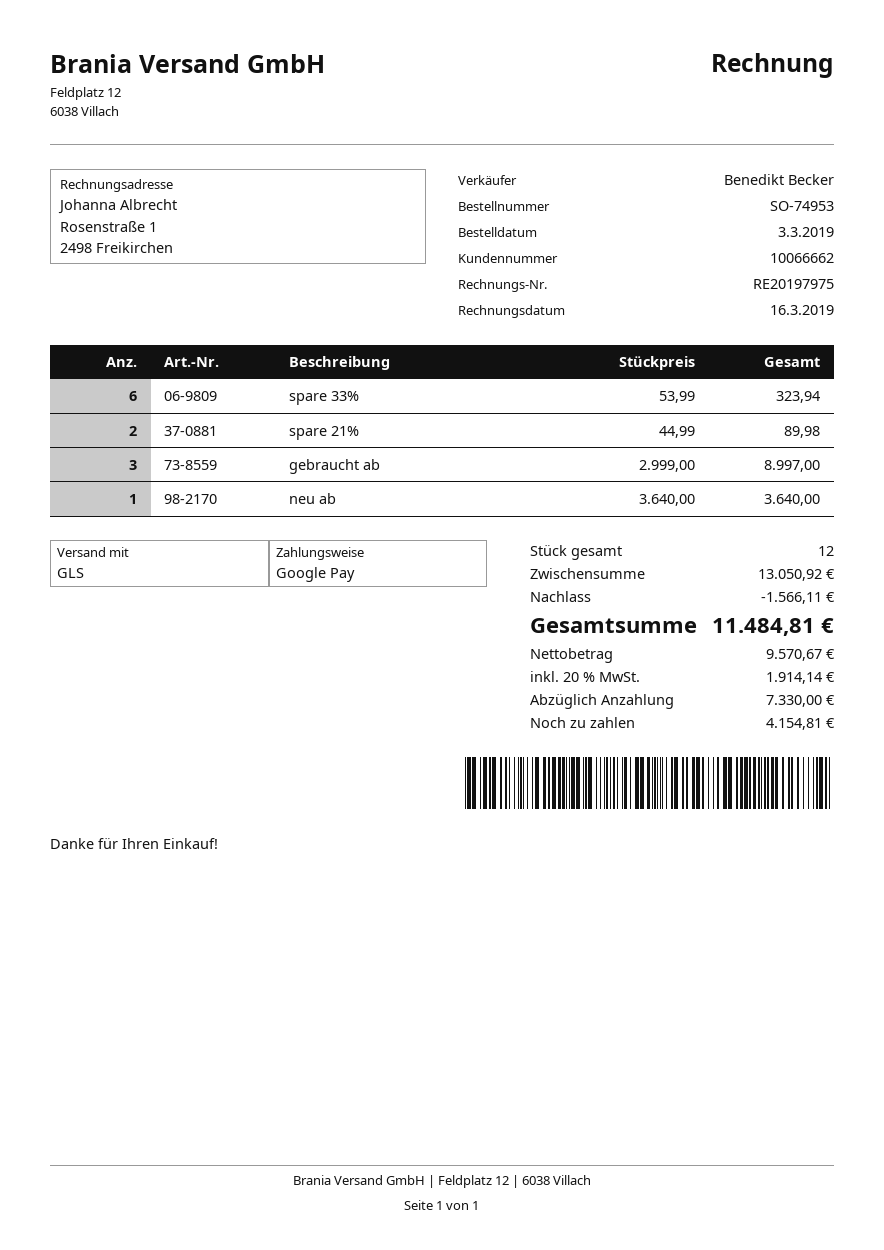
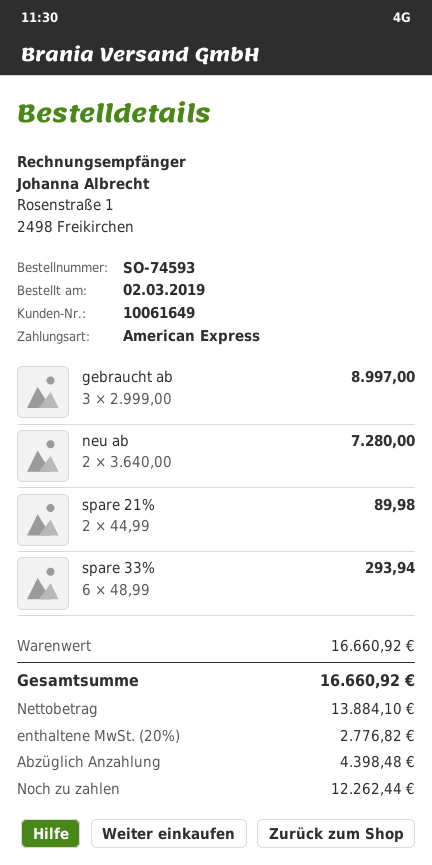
order number: SO-74953 -> SO-74593
order date: 2019-03-03 -> 2019-03-02
customer number: 10066662 -> 10061649
payment method: Google Pay -> American Express
spare 33%: 6 x 53.99 = 323.94 -> 6 x 48.99 = 293.94
neu ab: 1 x 3640.00 = 3640.00 -> 2 x 3640.00 = 7280.00
subtotal: 13050.92 -> 16660.92
discount: 1566.11 -> none
net: 9570.67 -> 13884.10
tax: 20% = 1914.14 -> 20% = 2776.82
total: 11484.81 -> 16660.92
deposit: 7330.00 -> 4398.48
balance: 4154.81 -> 12262.44

